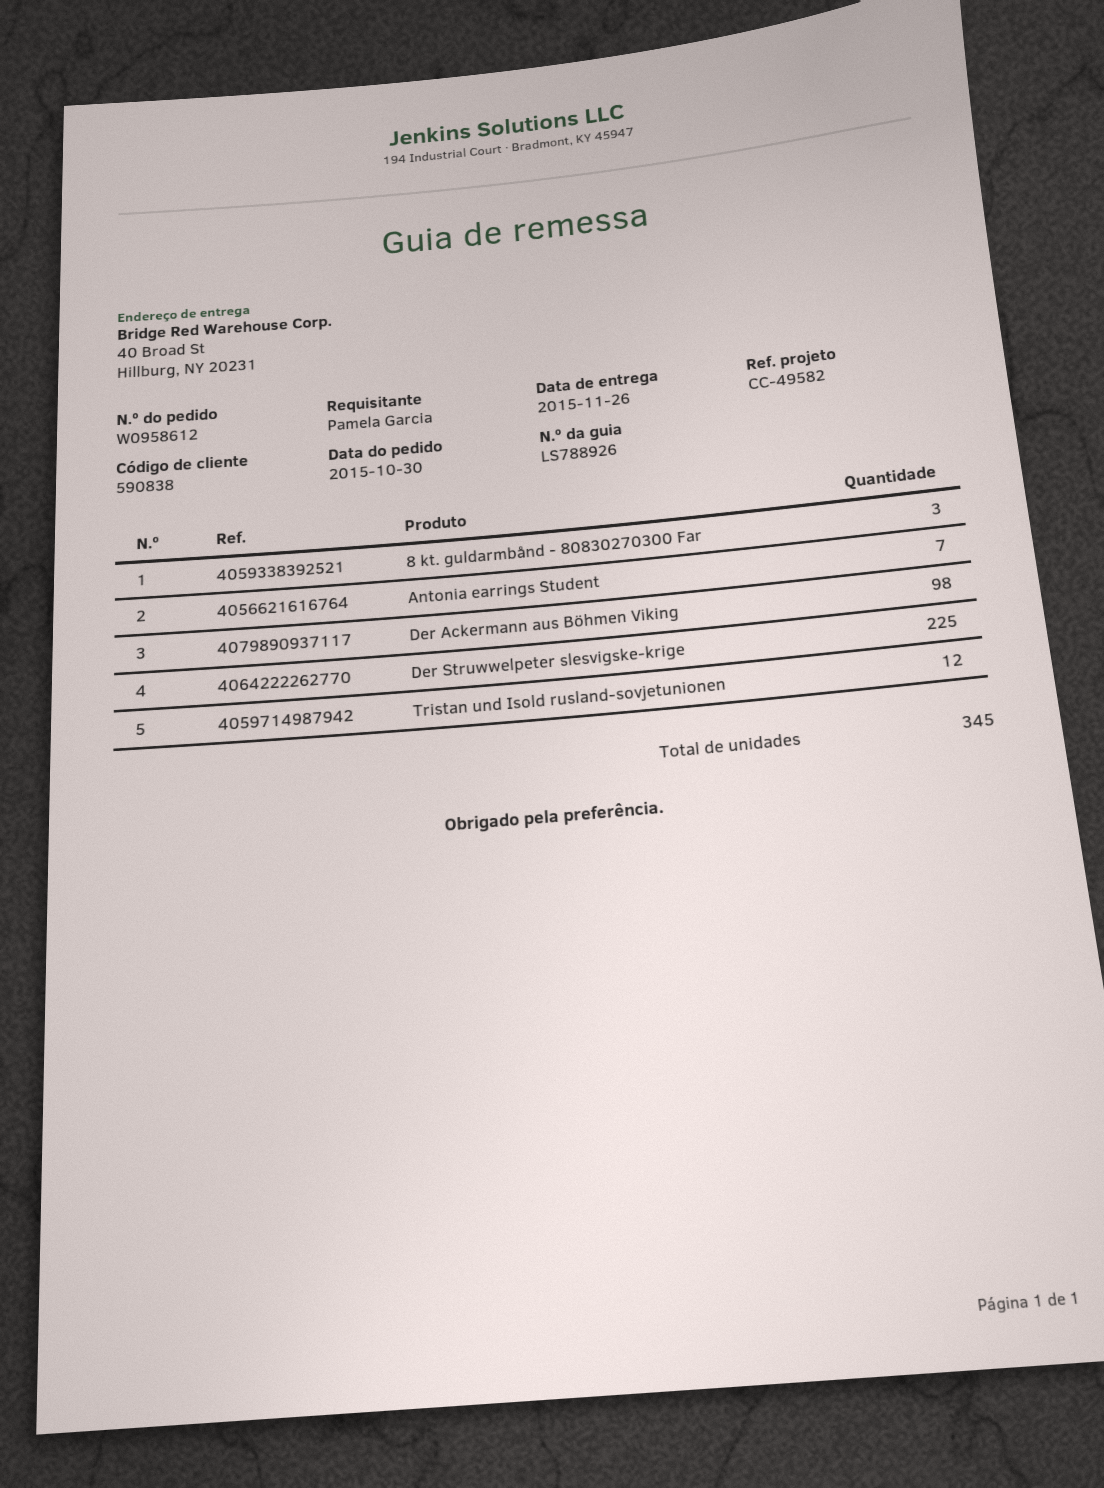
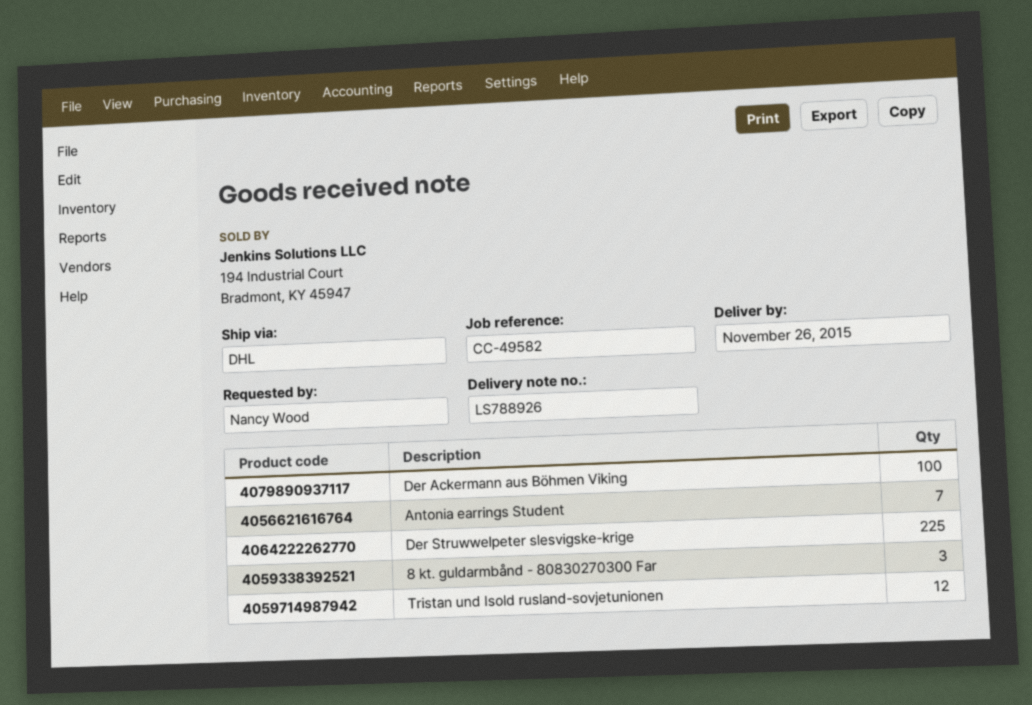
ordered by: Pamela Garcia -> Nancy Wood
Der Ackermann aus Böhmen Viking: 98 -> 100

